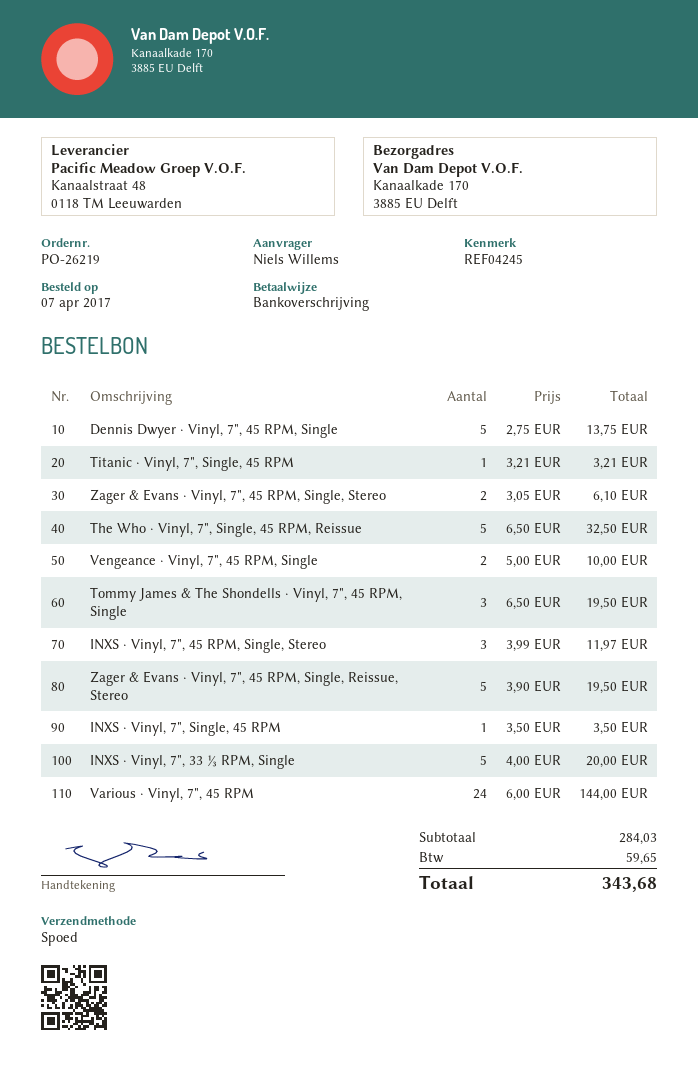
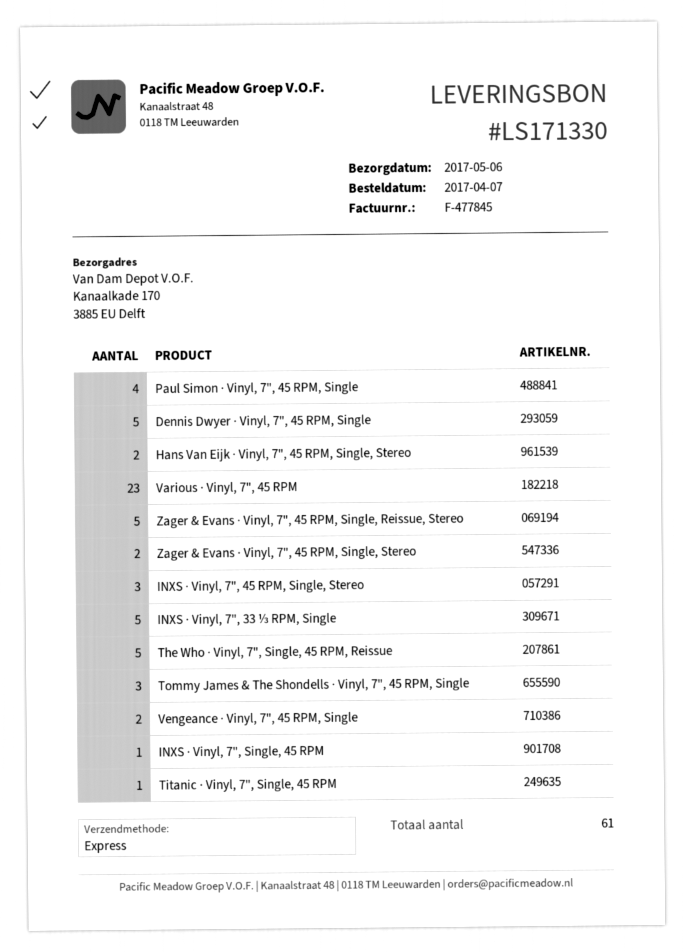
Various · Vinyl, 7", 45 RPM: 24 -> 23
Paul Simon · Vinyl, 7", 45 RPM, Single: none -> 4
Hans Van Eijk · Vinyl, 7", 45 RPM, Single, Stereo: none -> 2

